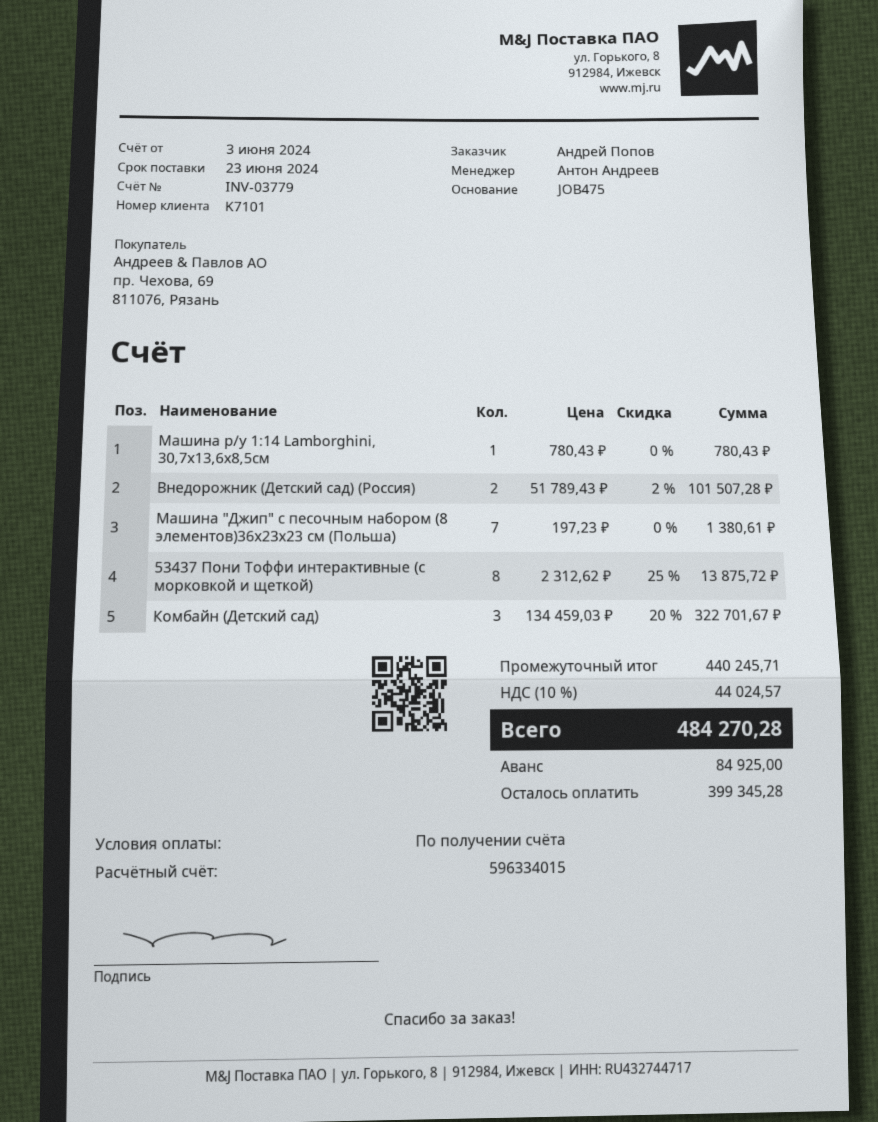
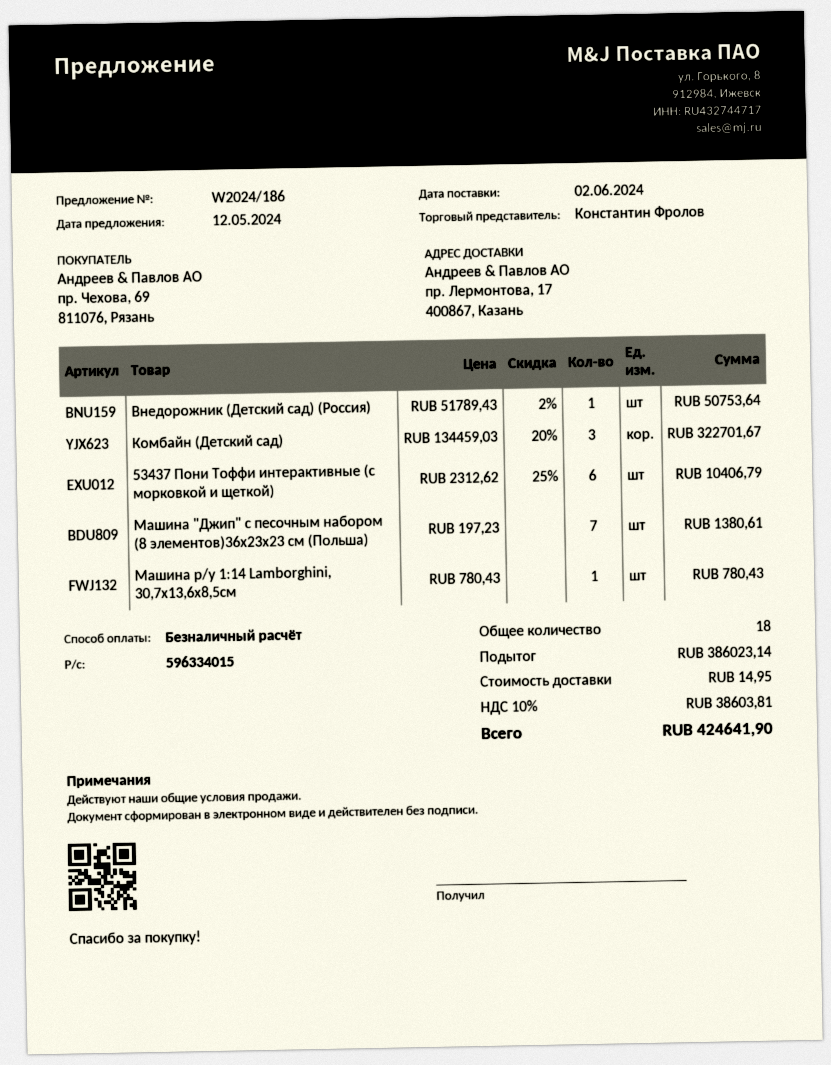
delivery date: 2024-06-23 -> 2024-06-02
sales rep: Антон Андреев -> Константин Фролов
Внедорожник (Детский сад) (Россия): 2 x 51789.43 - 2% = 101507.28 -> 1 x 51789.43 - 2% = 50753.64
53437 Пони Тоффи интерактивные (с морковкой и щеткой): 8 x 2312.62 - 25% = 13875.72 -> 6 x 2312.62 - 25% = 10406.79
subtotal: 440245.71 -> 386023.14
shipping: none -> 14.95
tax: 10% = 44024.57 -> 10% = 38603.81
total: 484270.28 -> 424641.90

